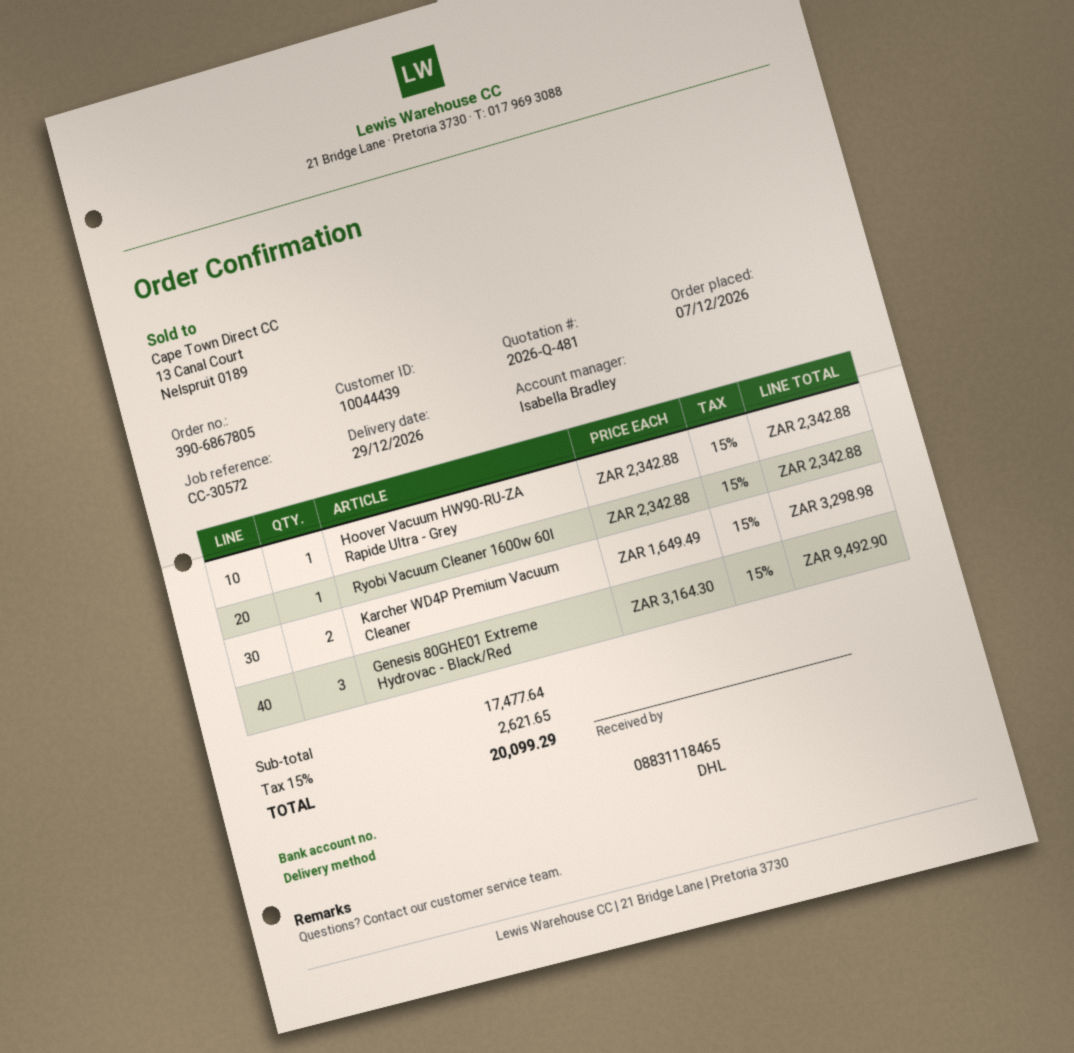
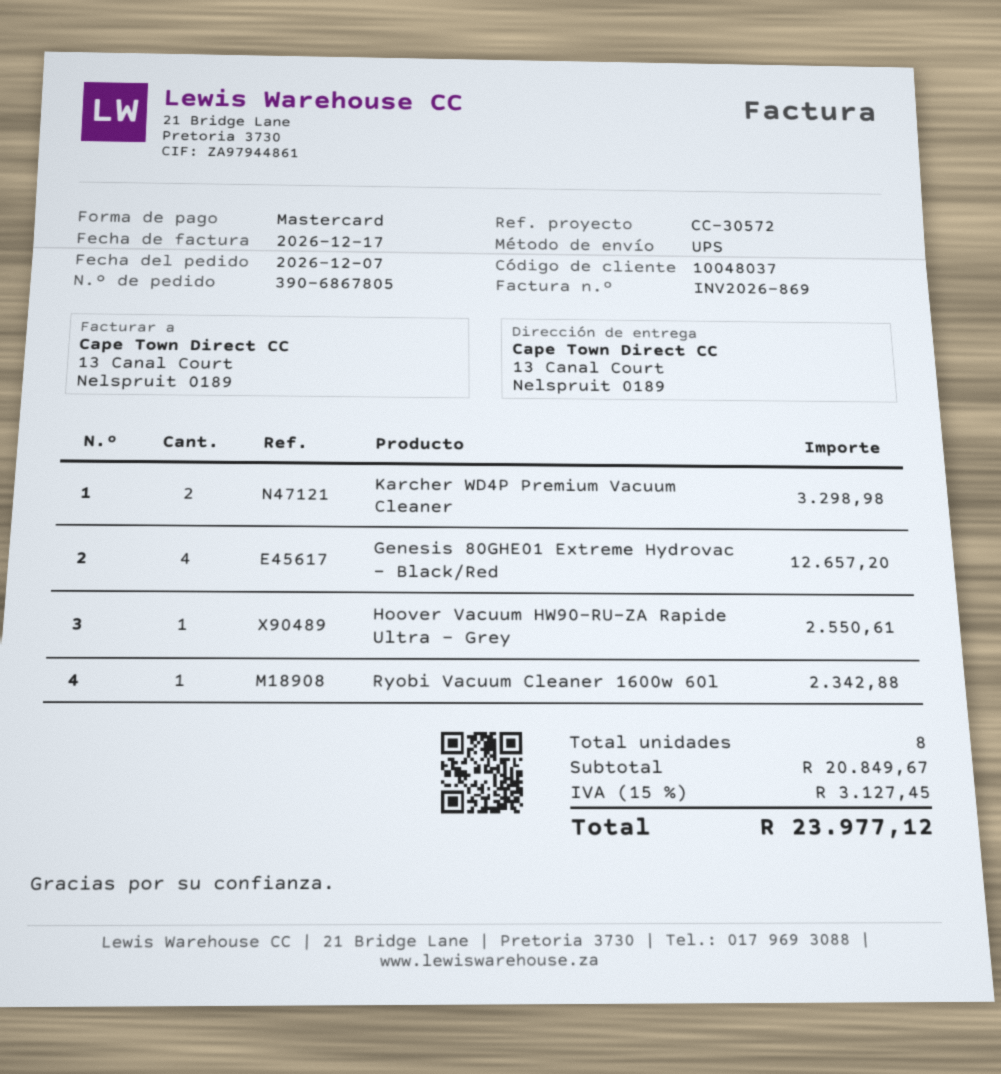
customer number: 10044439 -> 10048037
shipping method: DHL -> UPS
Hoover Vacuum HW90-RU-ZA Rapide Ultra - Grey: 1 for 2342.88 -> 1 for 2550.61
Genesis 80GHE01 Extreme Hydrovac - Black/Red: 3 for 9492.90 -> 4 for 12657.20
subtotal: 17477.64 -> 20849.67
tax: 15% = 2621.65 -> 15% = 3127.45
total: 20099.29 -> 23977.12

